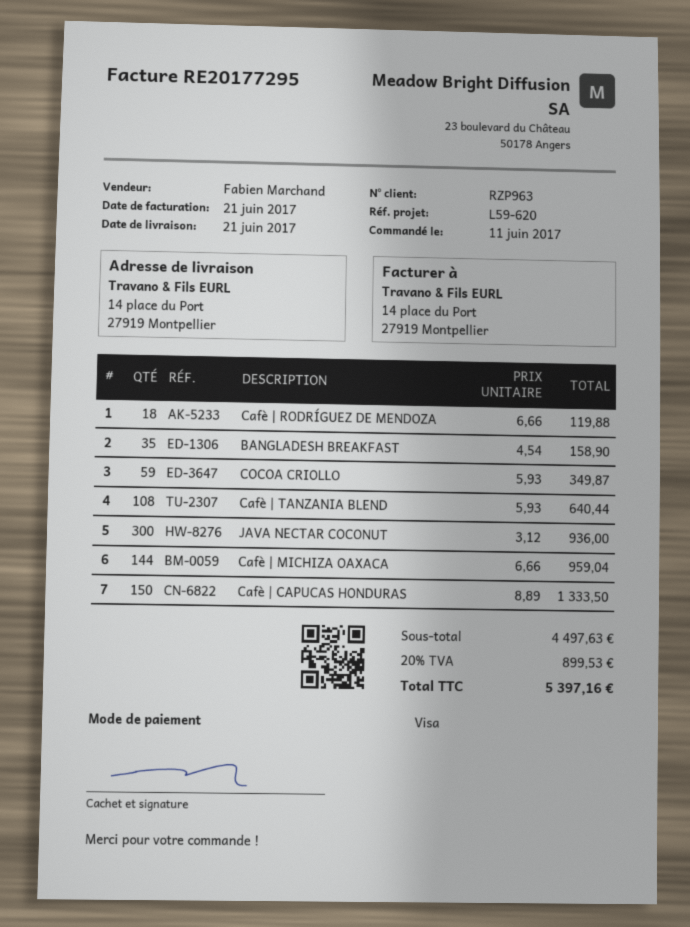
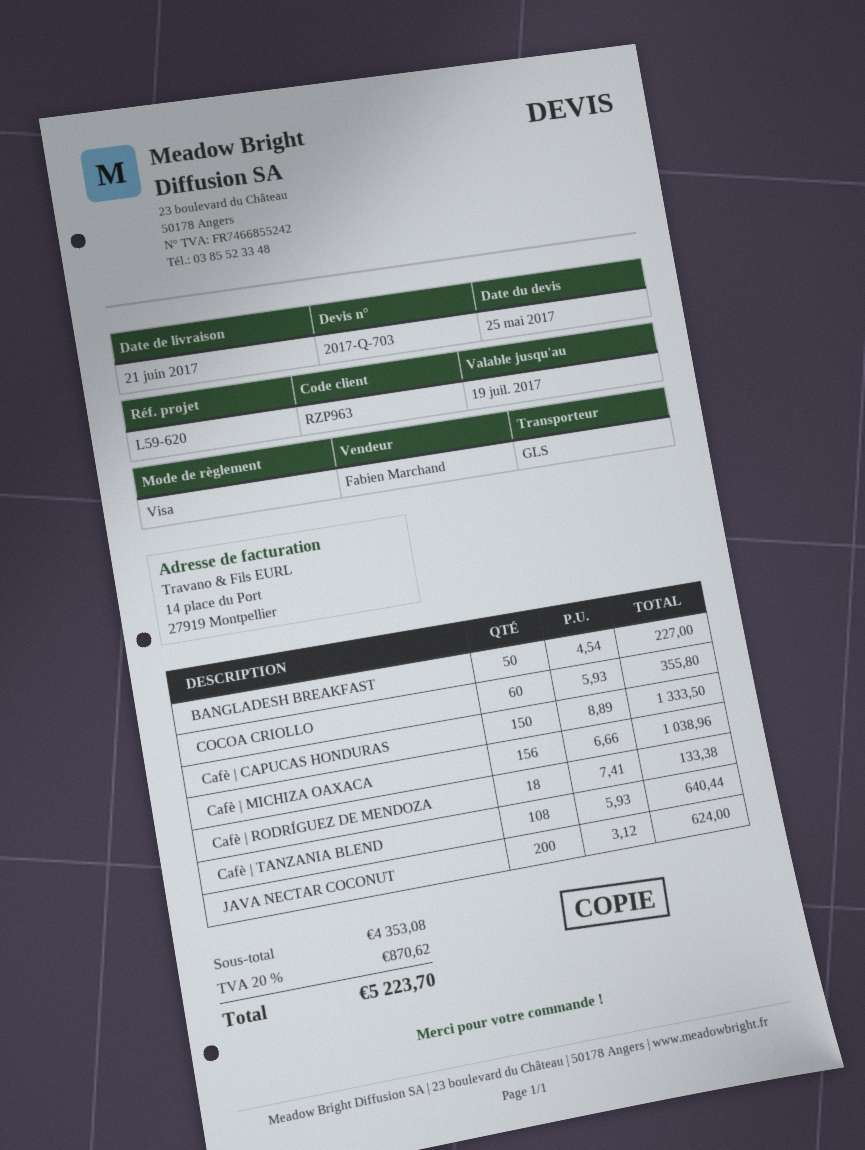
Cafè | RODRÍGUEZ DE MENDOZA: 18 x 6.66 = 119.88 -> 18 x 7.41 = 133.38
BANGLADESH BREAKFAST: 35 x 4.54 = 158.90 -> 50 x 4.54 = 227.00
COCOA CRIOLLO: 59 x 5.93 = 349.87 -> 60 x 5.93 = 355.80
JAVA NECTAR COCONUT: 300 x 3.12 = 936.00 -> 200 x 3.12 = 624.00
Cafè | MICHIZA OAXACA: 144 x 6.66 = 959.04 -> 156 x 6.66 = 1038.96
subtotal: 4497.63 -> 4353.08
tax: 20% = 899.53 -> 20% = 870.62
total: 5397.16 -> 5223.70

